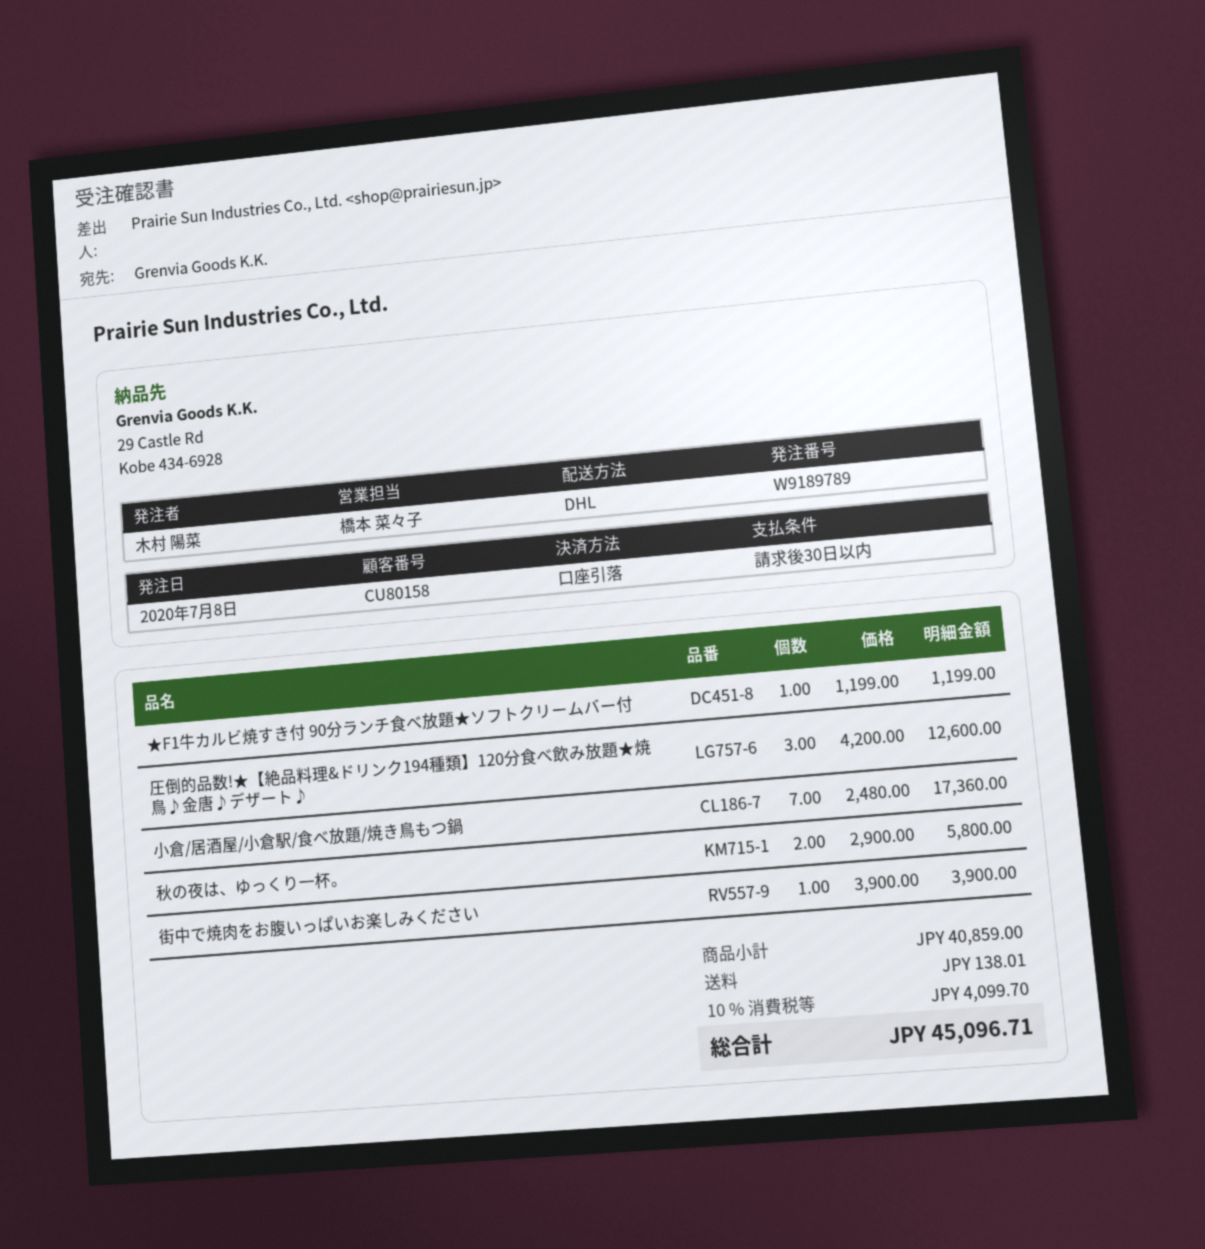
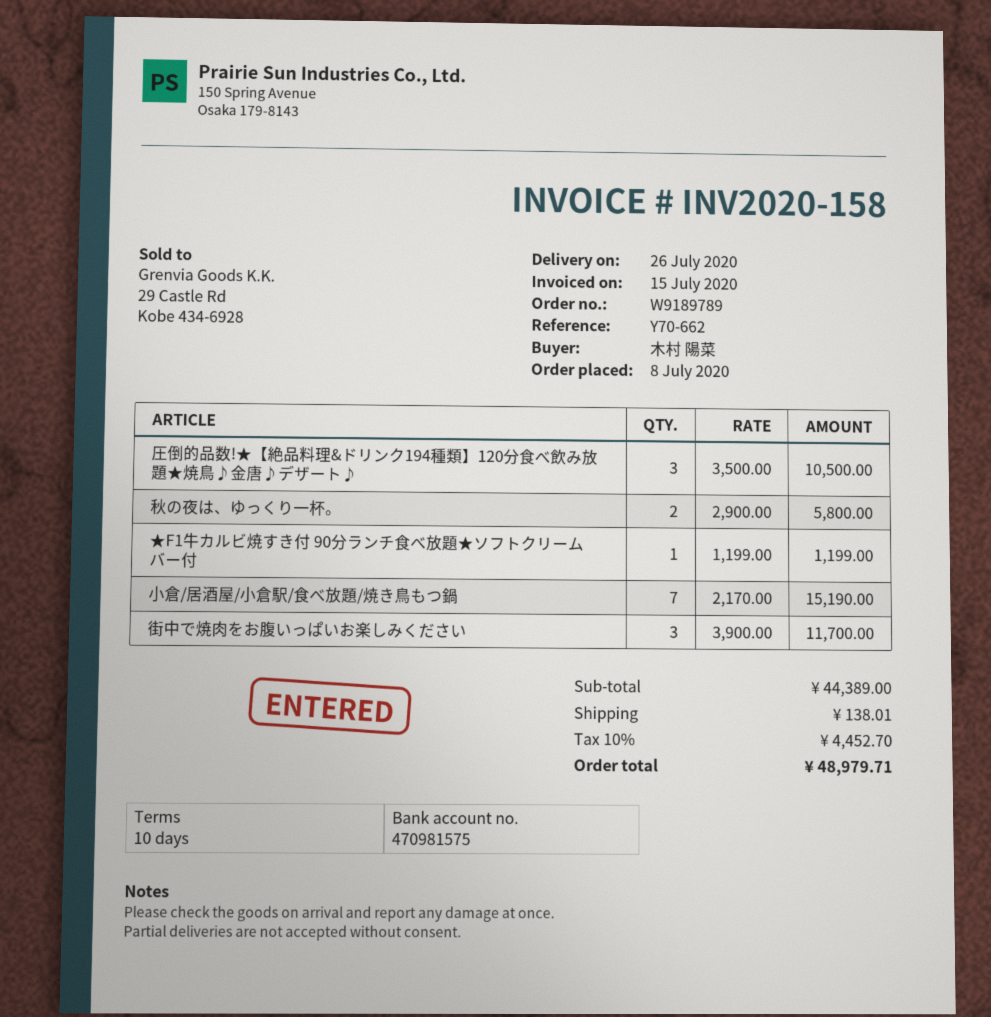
payment terms: 30 days -> 10 days
圧倒的品数!★【絶品料理&ドリンク194種類】120分食べ飲み放題★焼鳥♪金唐♪デザート♪: 3 x 4200.00 = 12600.00 -> 3 x 3500.00 = 10500.00
小倉/居酒屋/小倉駅/食べ放題/焼き鳥もつ鍋: 7 x 2480.00 = 17360.00 -> 7 x 2170.00 = 15190.00
街中で焼肉をお腹いっぱいお楽しみください: 1 x 3900.00 = 3900.00 -> 3 x 3900.00 = 11700.00
subtotal: 40859.00 -> 44389.00
tax: 10% = 4099.70 -> 10% = 4452.70
total: 45096.71 -> 48979.71

